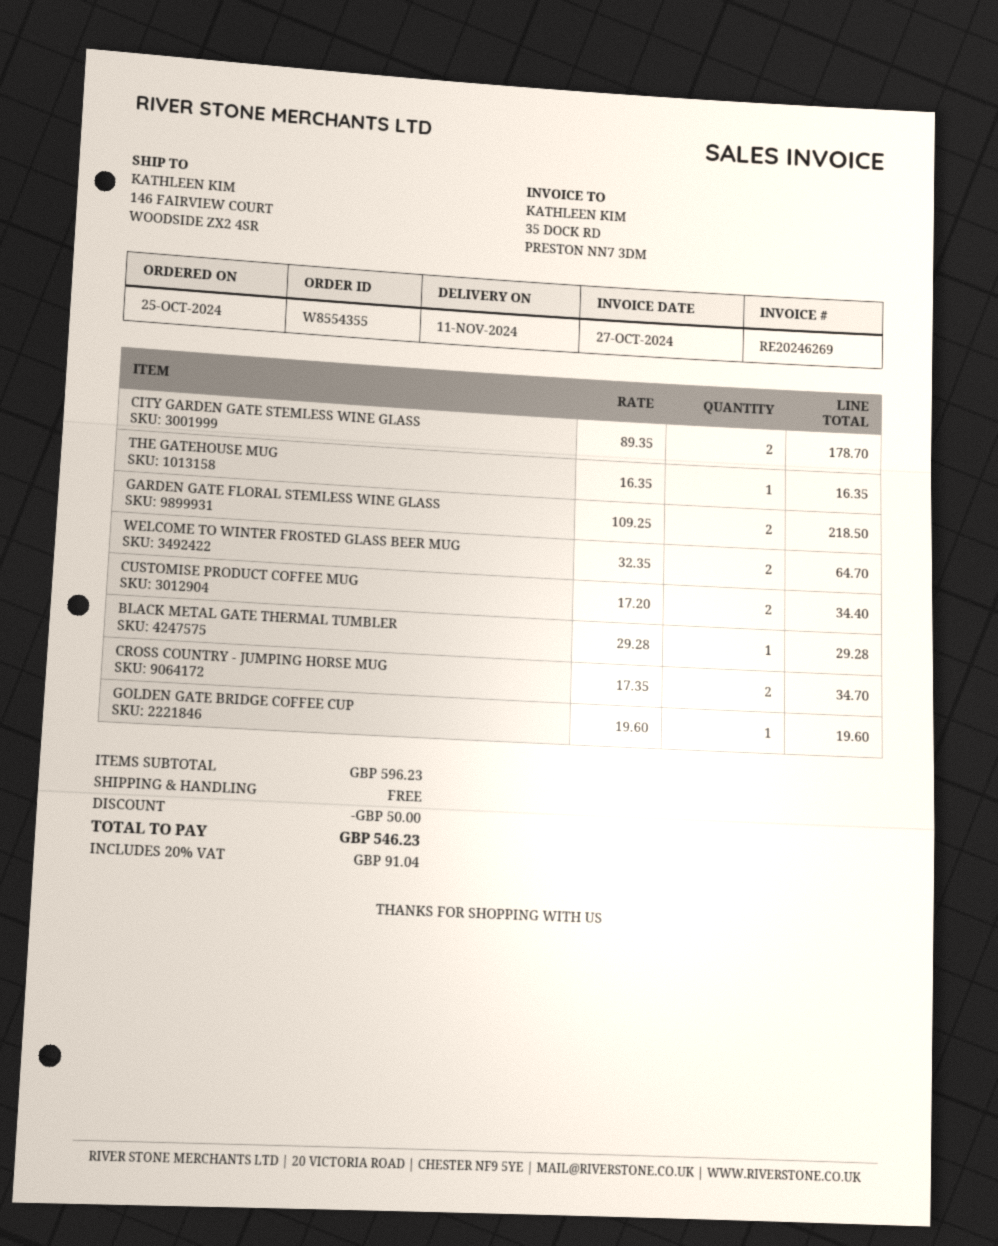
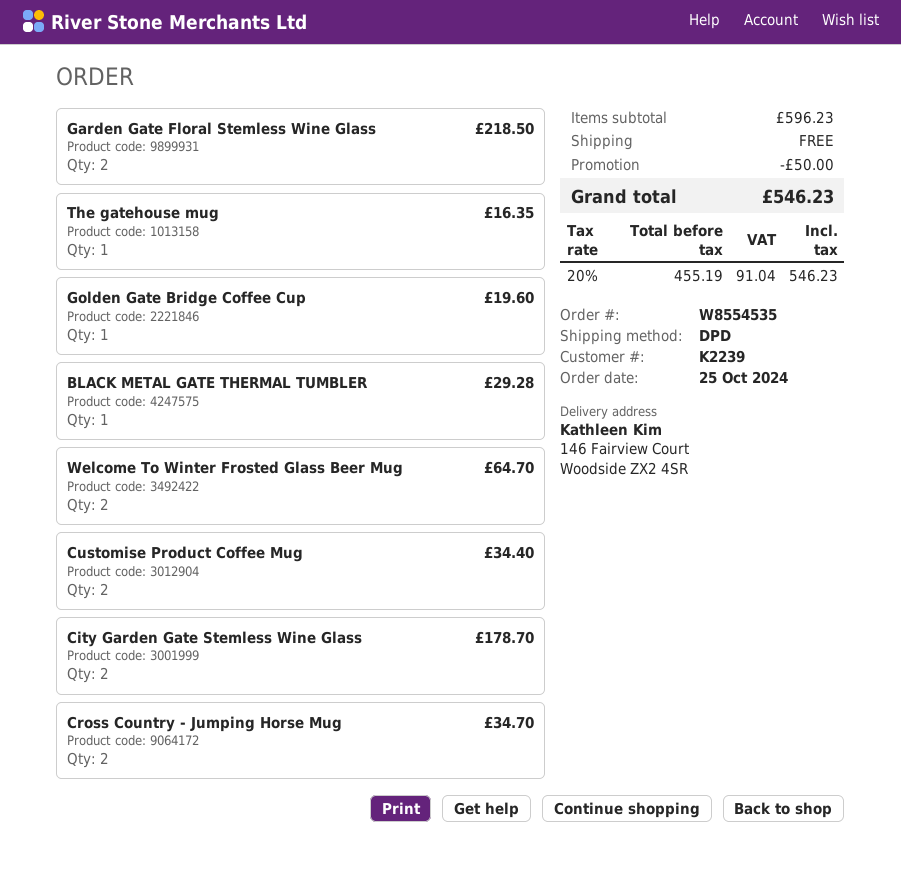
order number: W8554355 -> W8554535

